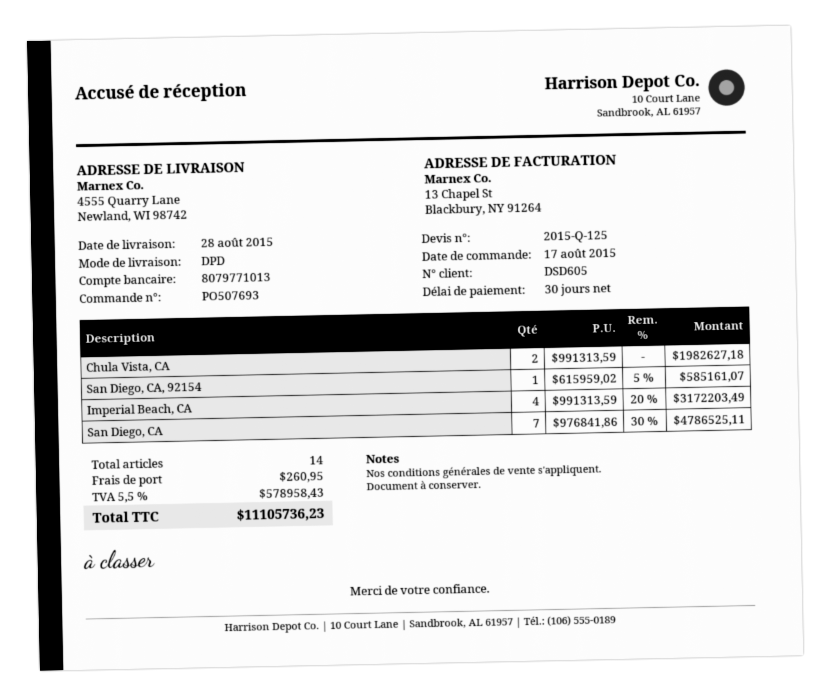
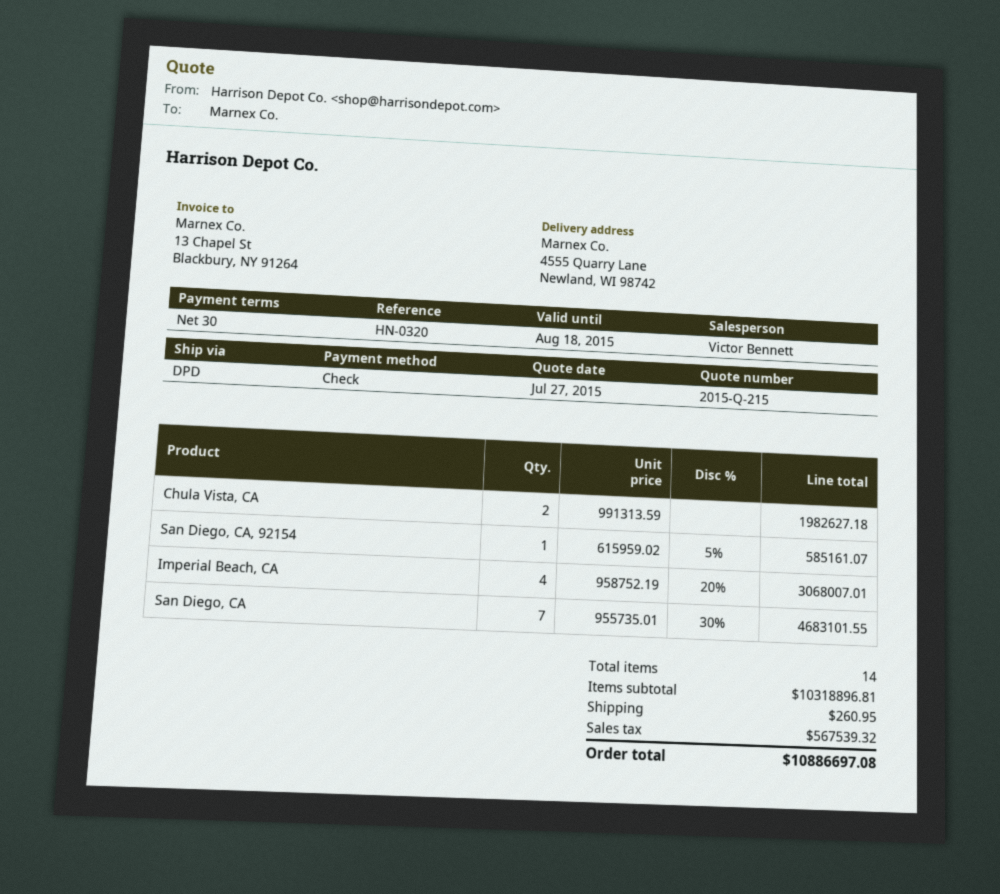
quote number: 2015-Q-125 -> 2015-Q-215
Imperial Beach, CA: 4 x 991313.59 - 20% = 3172203.49 -> 4 x 958752.19 - 20% = 3068007.01
San Diego, CA: 7 x 976841.86 - 30% = 4786525.11 -> 7 x 955735.01 - 30% = 4683101.55
tax: 578958.43 -> 567539.32
total: 11105736.23 -> 10886697.08

